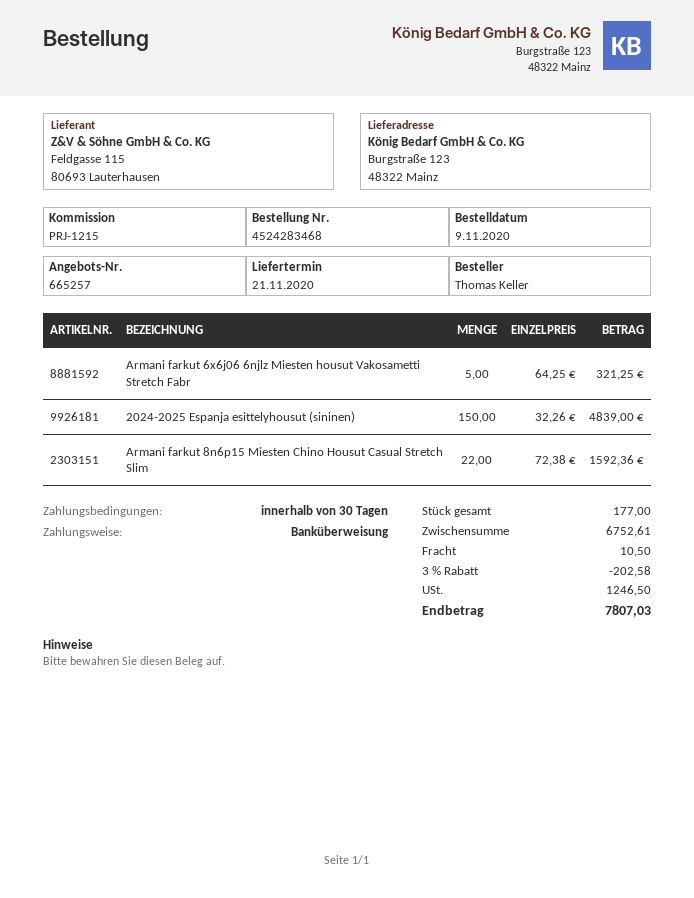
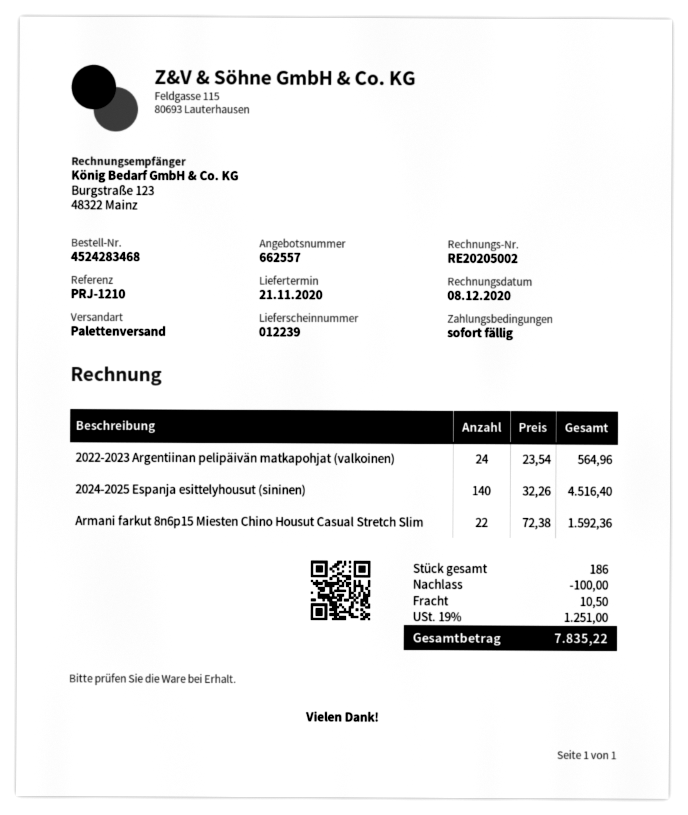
quote number: 665257 -> 662557
payment terms: 30 days -> on receipt
reference: PRJ-1215 -> PRJ-1210
Armani farkut 6x6j06 6njlz Miesten housut Vakosametti Stretch Fabr: 5 x 64.25 = 321.25 -> none
2024-2025 Espanja esittelyhousut (sininen): 150 x 32.26 = 4839.00 -> 140 x 32.26 = 4516.40
2022-2023 Argentiinan pelipäivän matkapohjat (valkoinen): none -> 24 x 23.54 = 564.96
total quantity: 177 -> 186
discount: 202.58 -> 100.00
tax: 1246.50 -> 1251.00
total: 7807.03 -> 7835.22

